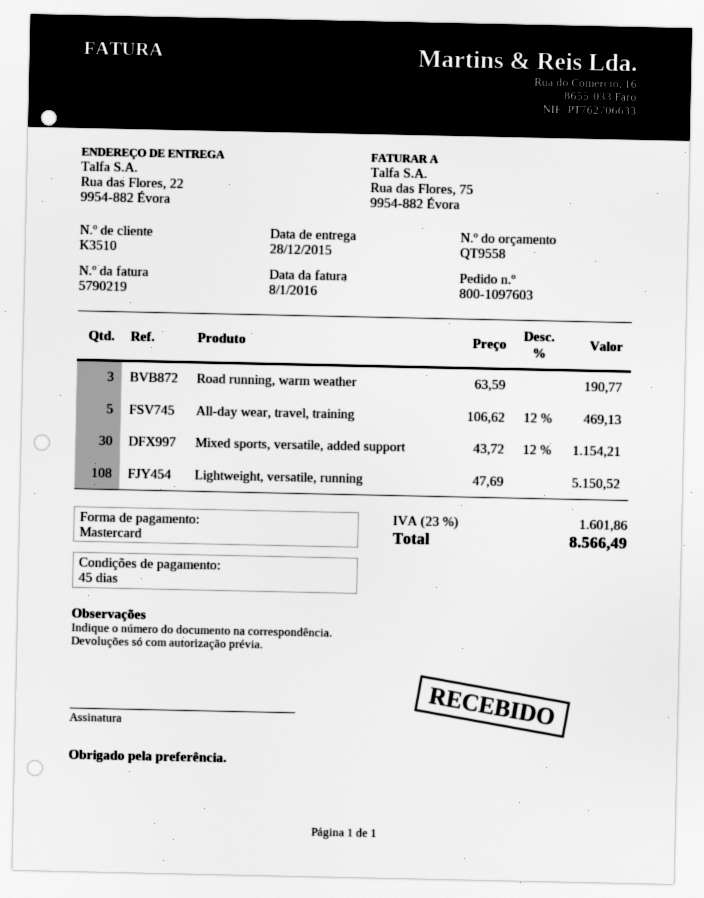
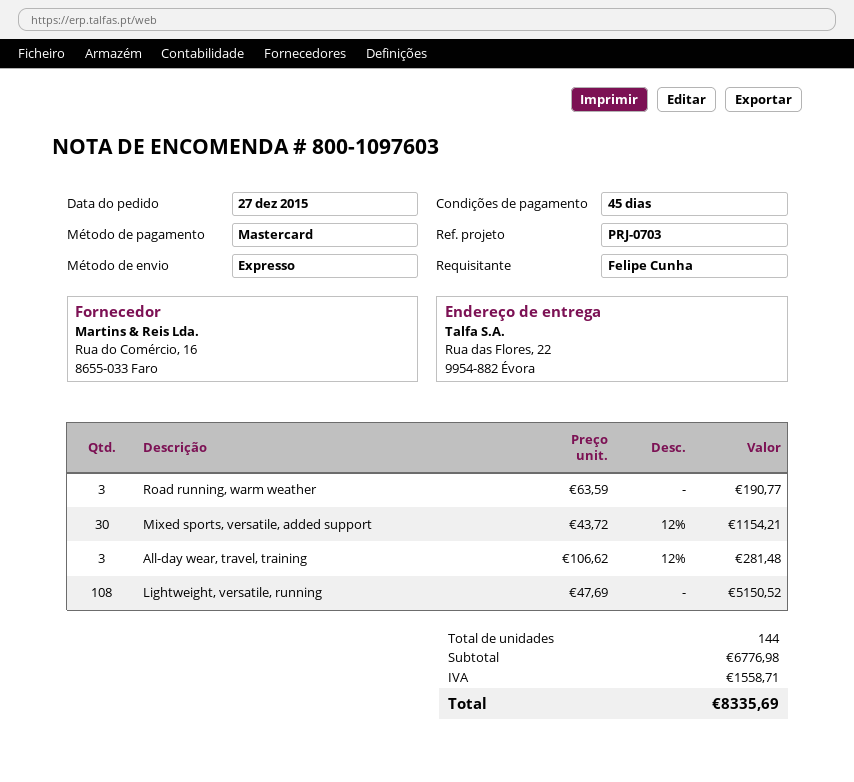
All-day wear, travel, training: 5 x 106.62 - 12% = 469.13 -> 3 x 106.62 - 12% = 281.48
tax: 1601.86 -> 1558.71
total: 8566.49 -> 8335.69

